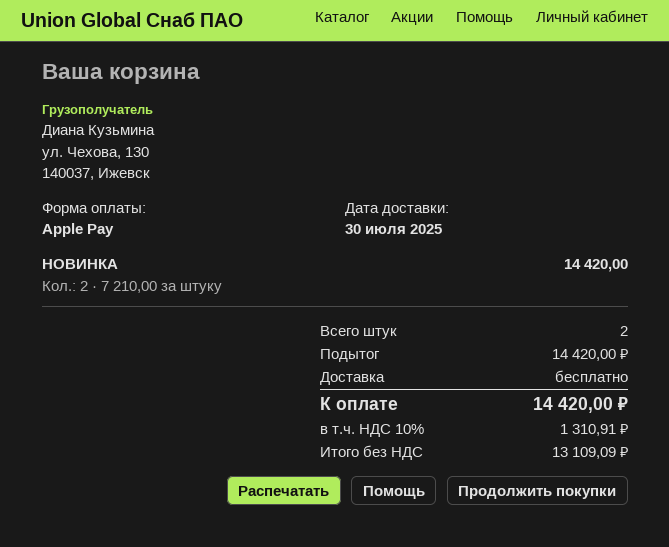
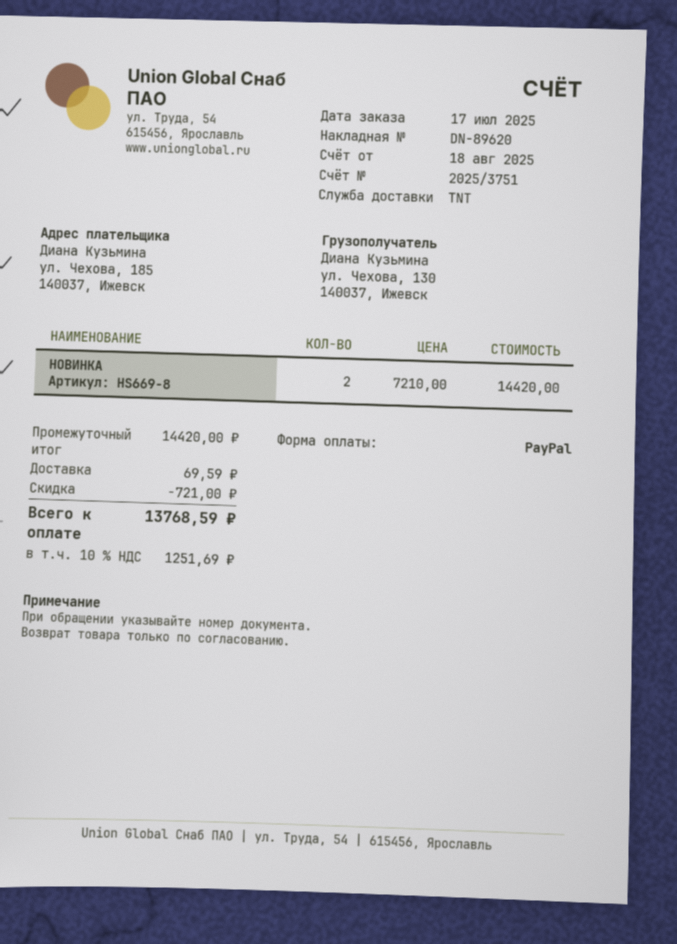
payment method: Apple Pay -> PayPal
discount: none -> 721.00
shipping: 0.00 -> 69.59
tax: 10% = 1310.91 -> 10% = 1251.69
total: 14420.00 -> 13768.59

